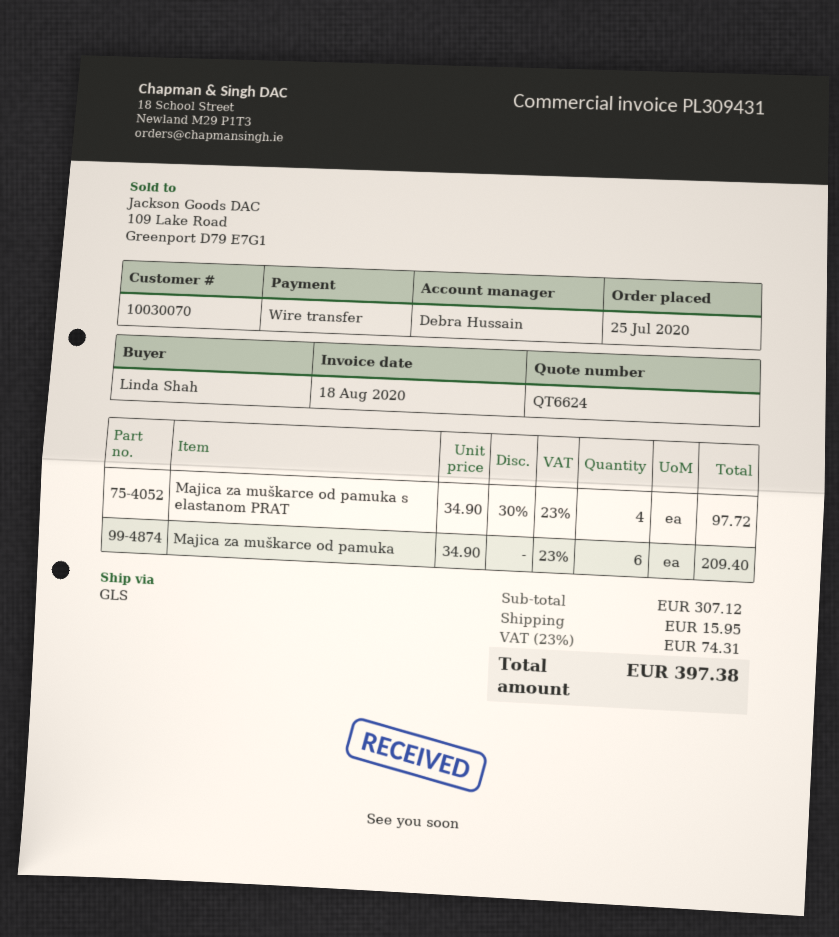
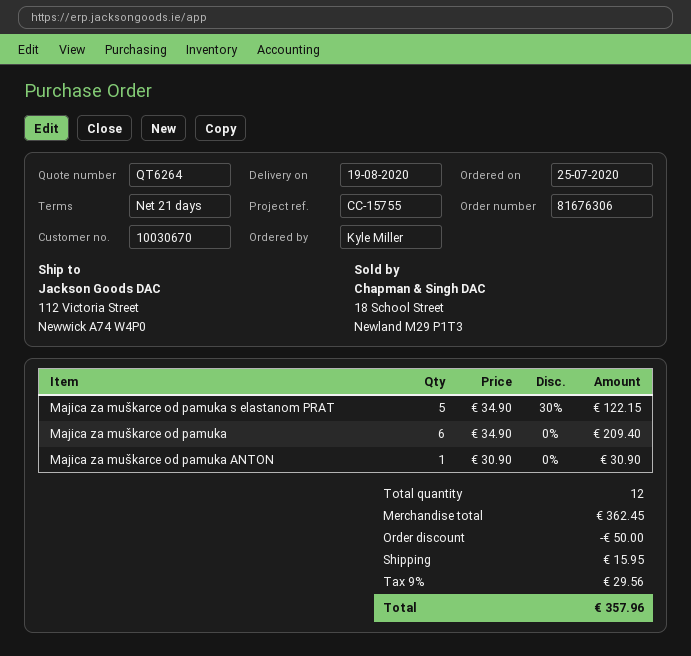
quote number: QT6624 -> QT6264
customer number: 10030070 -> 10030670
ordered by: Linda Shah -> Kyle Miller
Majica za muškarce od pamuka s elastanom PRAT: 4 x 34.90 - 30% = 97.72 -> 5 x 34.90 - 30% = 122.15
Majica za muškarce od pamuka ANTON: none -> 1 x 30.90 = 30.90
subtotal: 307.12 -> 362.45
discount: none -> 50.00
tax: 23% = 74.31 -> 9% = 29.56
total: 397.38 -> 357.96

